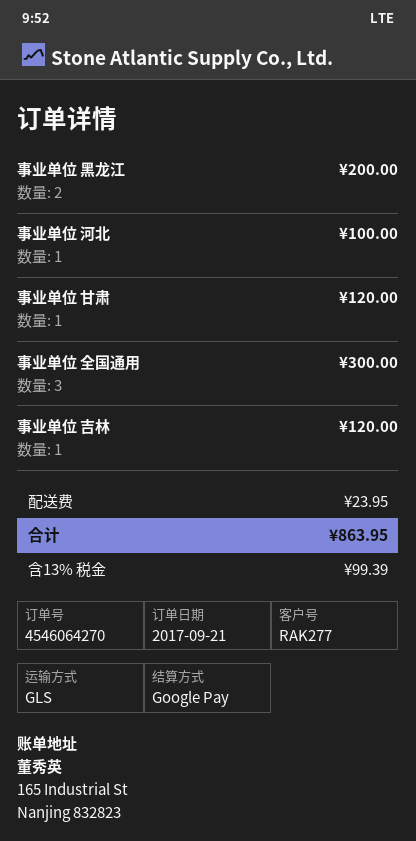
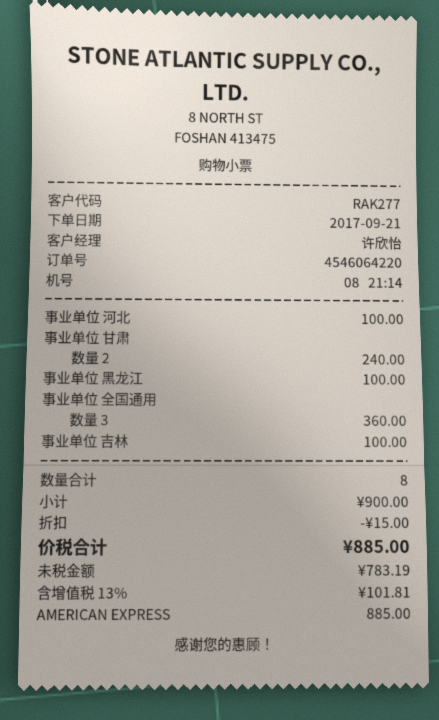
order number: 4546064270 -> 4546064220
payment method: Google Pay -> American Express
事业单位 黑龙江: 2 for 200.00 -> 1 for 100.00
事业单位 甘肃: 1 for 120.00 -> 2 for 240.00
事业单位 全国通用: 3 for 300.00 -> 3 for 360.00
事业单位 吉林: 1 for 120.00 -> 1 for 100.00
discount: none -> 15.00
shipping: 23.95 -> none
tax: 13% = 99.39 -> 13% = 101.81
total: 863.95 -> 885.00

